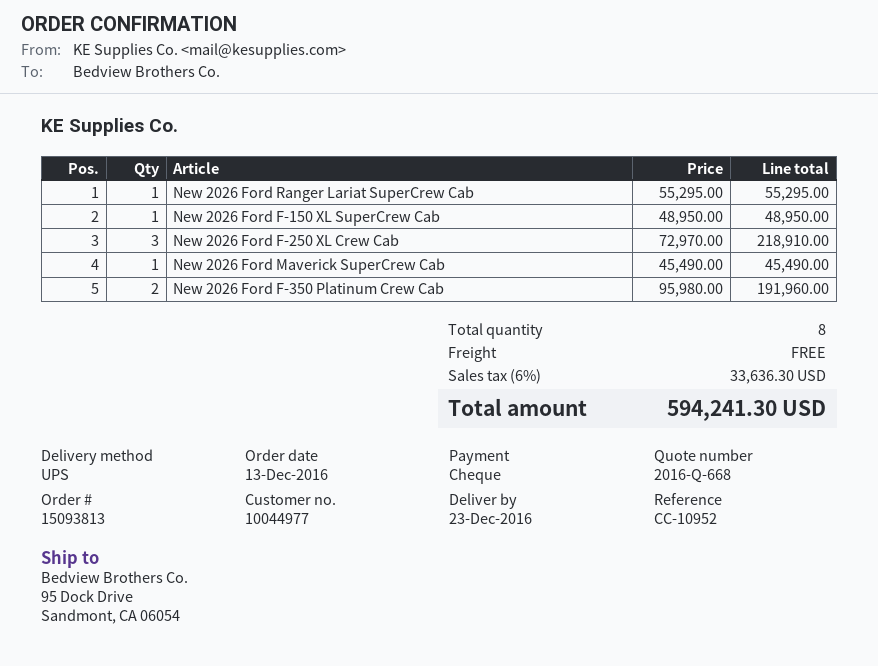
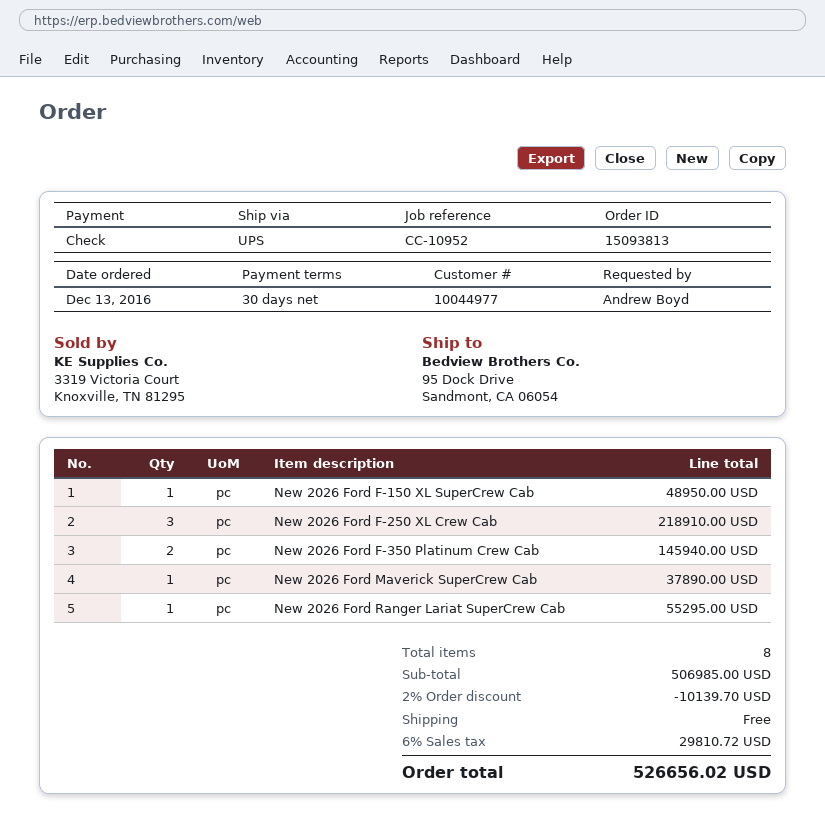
New 2026 Ford Maverick SuperCrew Cab: 1 for 45490.00 -> 1 for 37890.00
New 2026 Ford F-350 Platinum Crew Cab: 2 for 191960.00 -> 2 for 145940.00
discount: none -> 2% = 10139.70
tax: 6% = 33636.30 -> 6% = 29810.72
total: 594241.30 -> 526656.02

